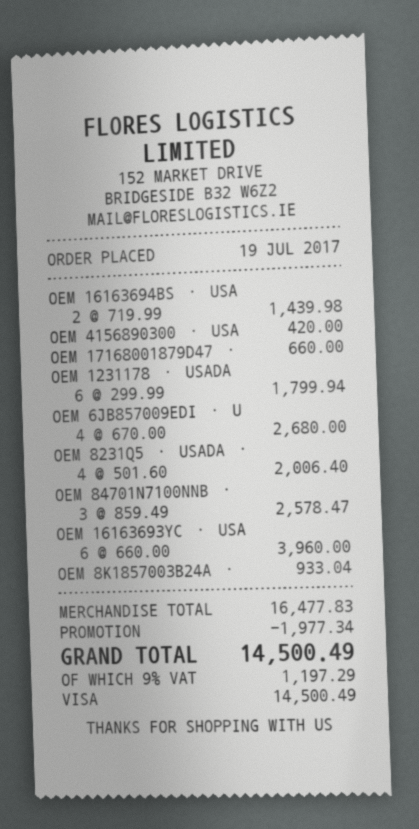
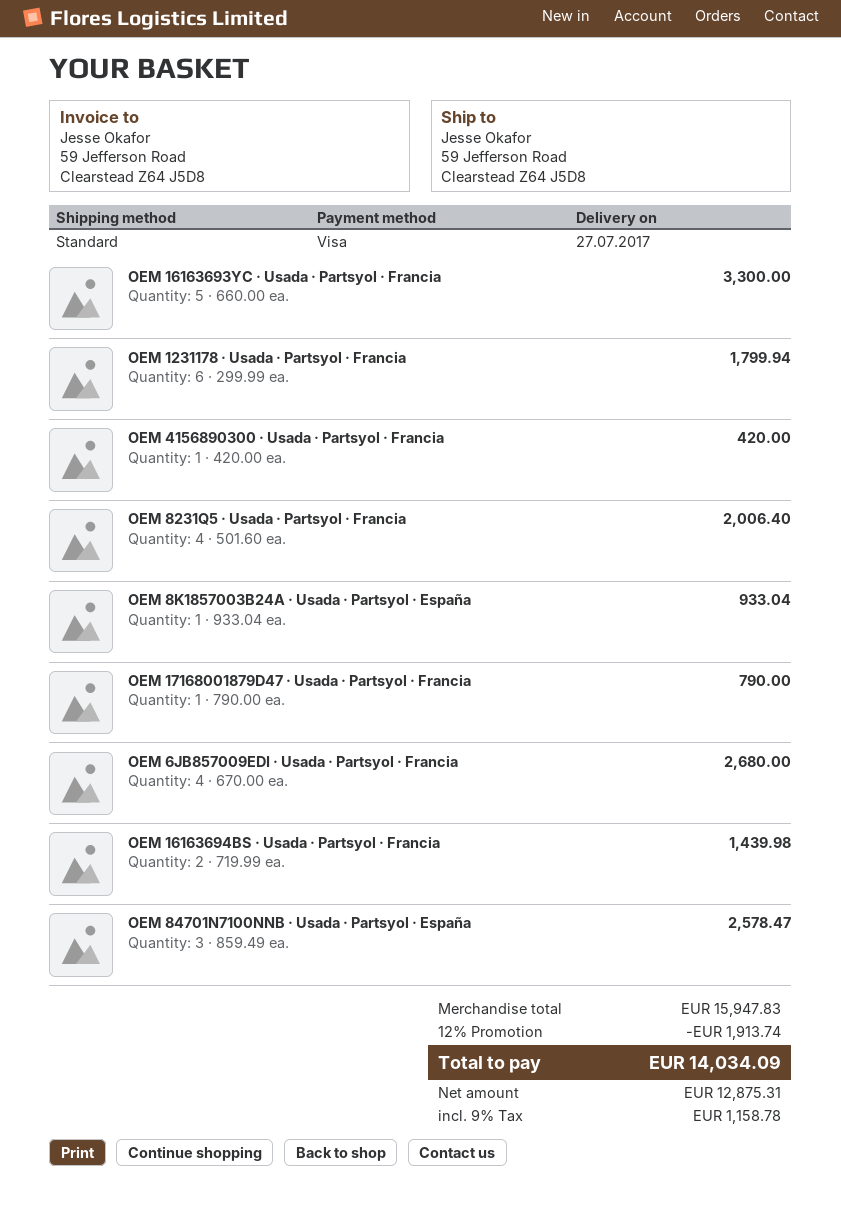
OEM 17168001879D47 ·: 1 x 660.00 = 660.00 -> 1 x 790.00 = 790.00
OEM 16163693YC · USA: 6 x 660.00 = 3960.00 -> 5 x 660.00 = 3300.00
subtotal: 16477.83 -> 15947.83
discount: 1977.34 -> 1913.74
tax: 9% = 1197.29 -> 9% = 1158.78
total: 14500.49 -> 14034.09

